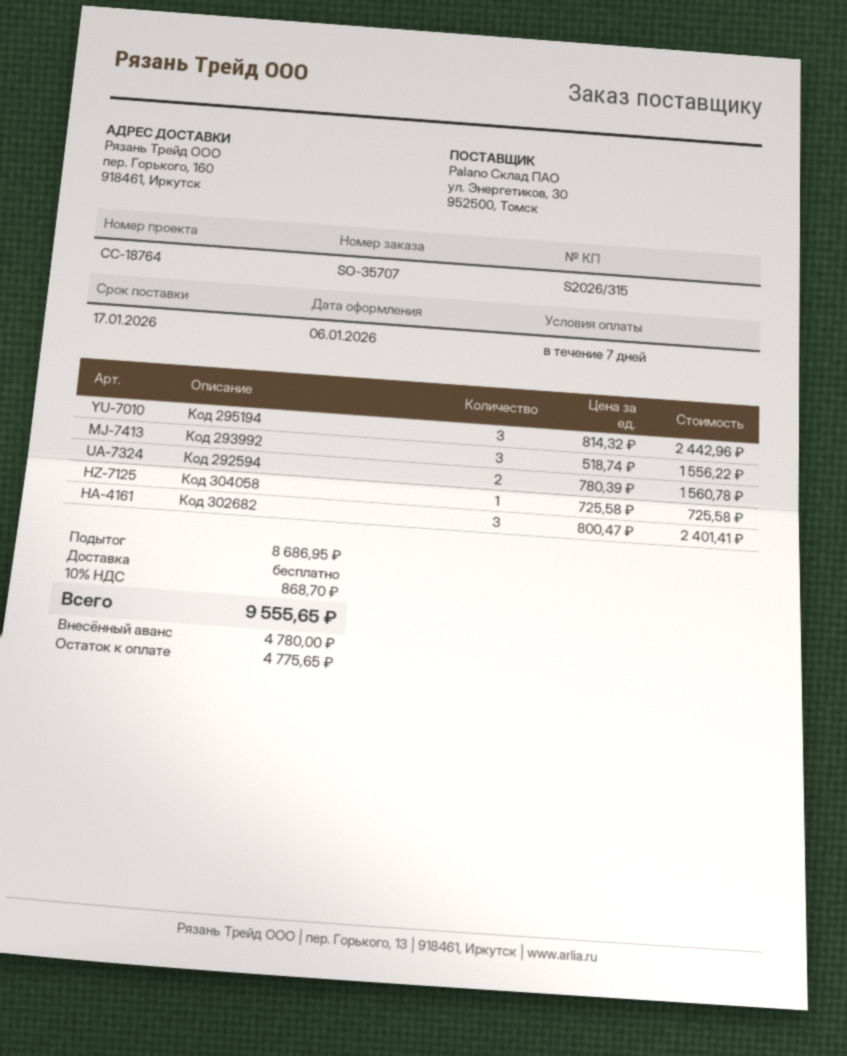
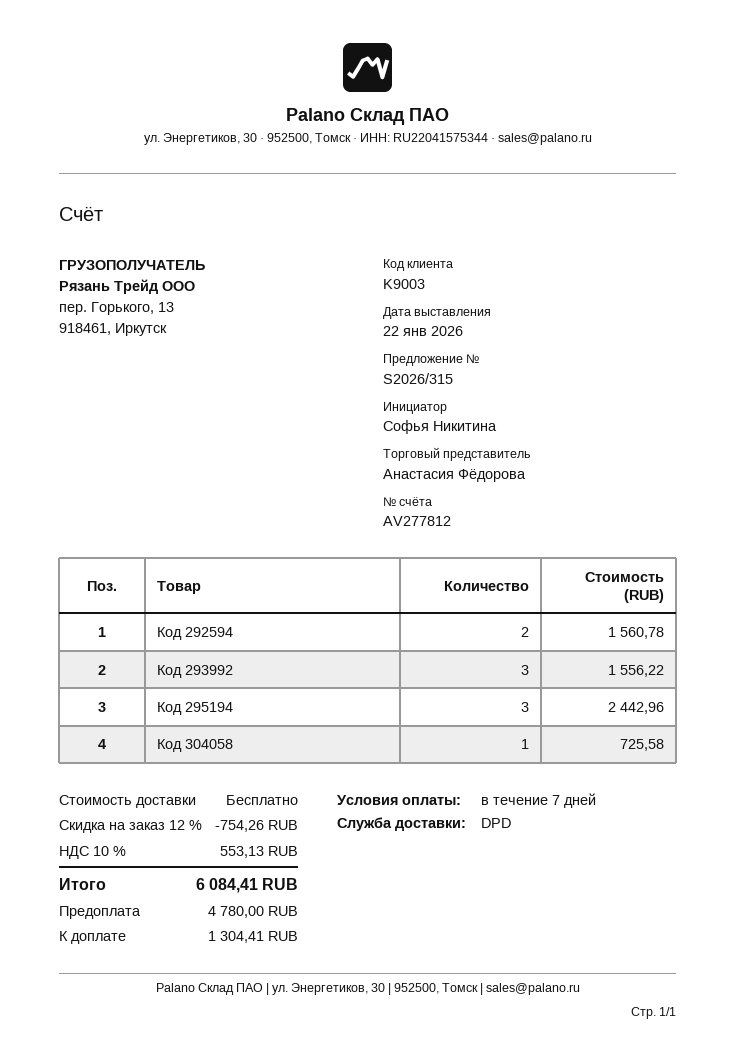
ship to: пер. Горького, 160, 918461, Иркутск -> пер. Горького, 13, 918461, Иркутск
Код 302682: 3 for 2401.41 -> none
discount: none -> 12% = 754.26
tax: 10% = 868.70 -> 10% = 553.13
total: 9555.65 -> 6084.41
balance: 4775.65 -> 1304.41

